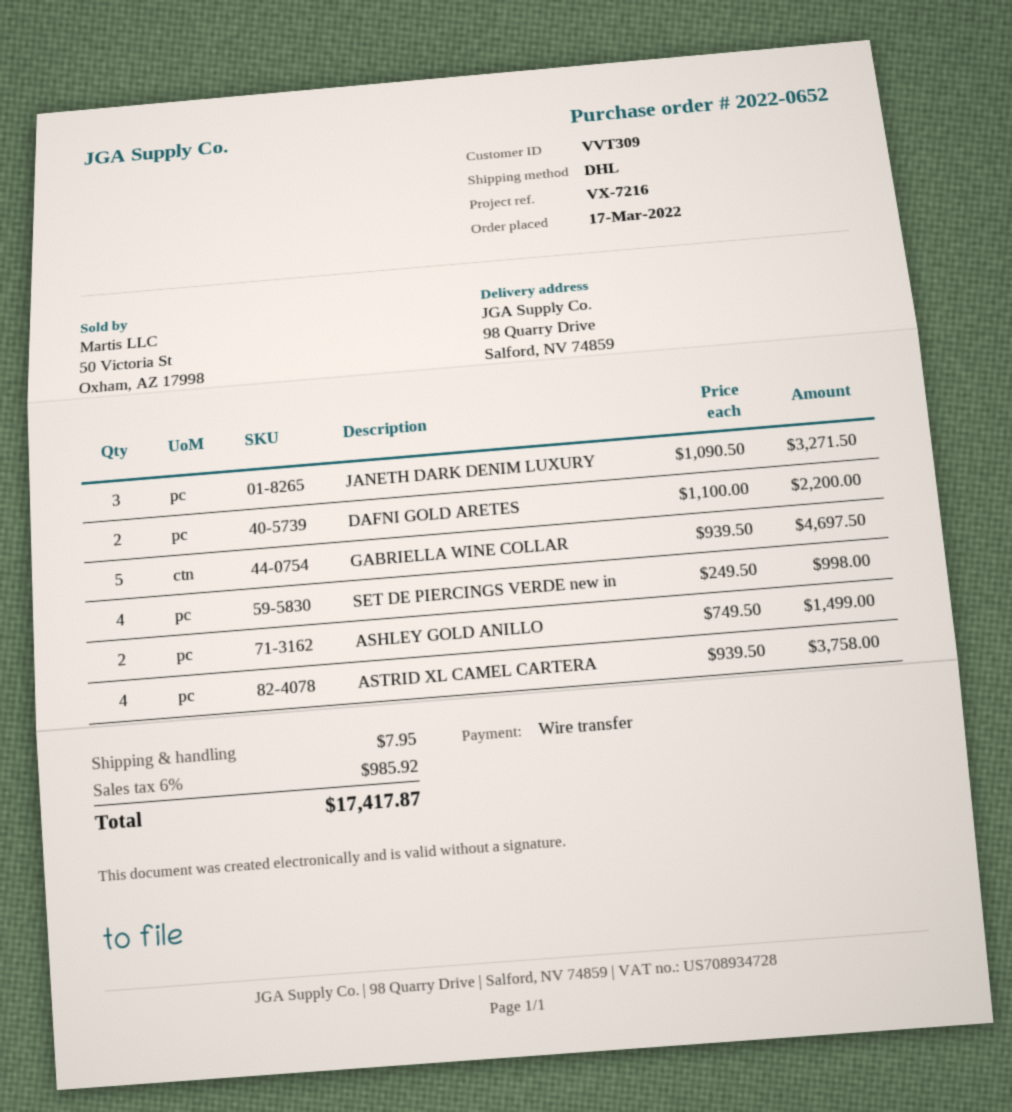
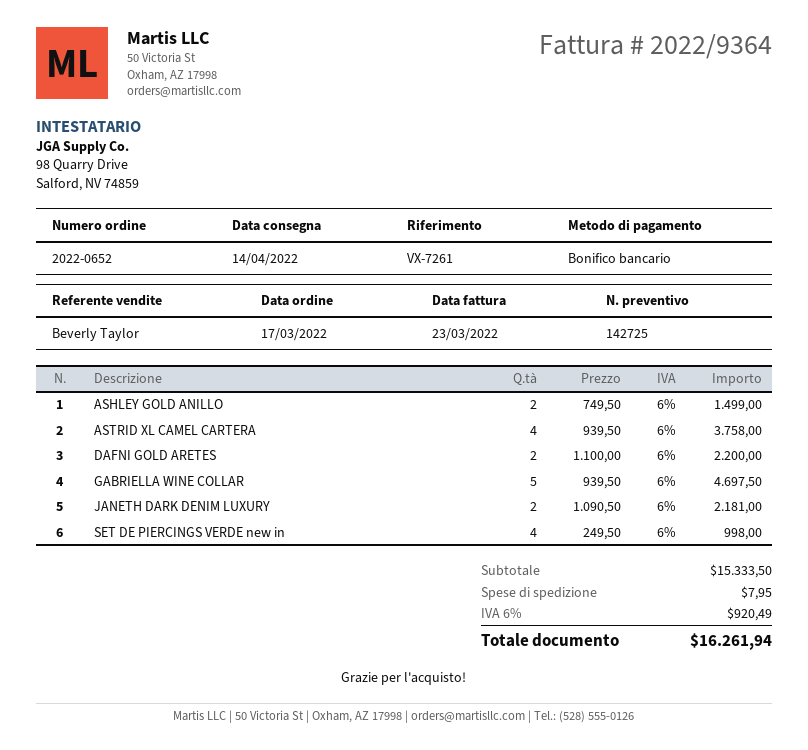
reference: VX-7216 -> VX-7261
JANETH DARK DENIM LUXURY: 3 x 1090.50 = 3271.50 -> 2 x 1090.50 = 2181.00
tax: 6% = 985.92 -> 6% = 920.49
total: 17417.87 -> 16261.94

